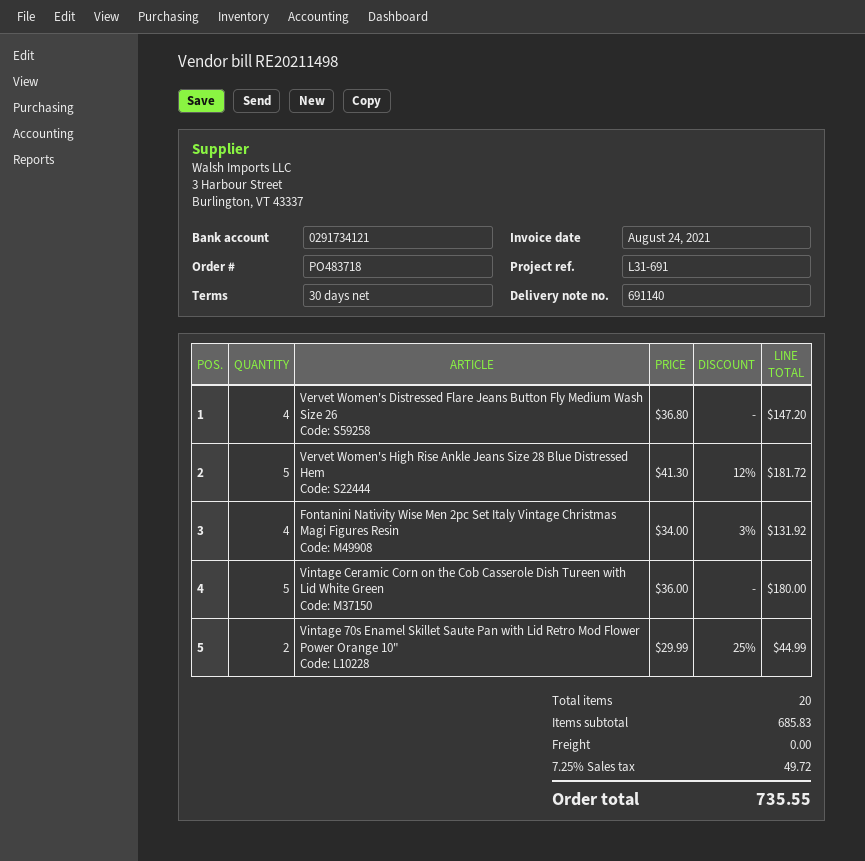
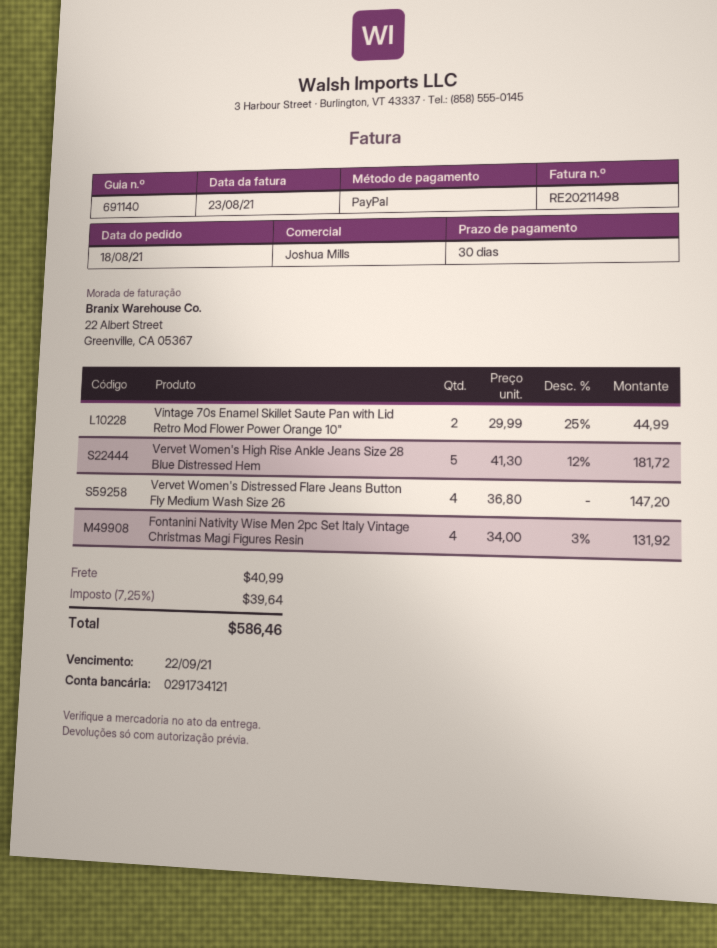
invoice date: 2021-08-24 -> 2021-08-23
Vintage Ceramic Corn on the Cob Casserole Dish Tureen with Lid White Green: 5 x 36.00 = 180.00 -> none
shipping: 0.00 -> 40.99
tax: 7.25% = 49.72 -> 7.25% = 39.64
total: 735.55 -> 586.46

